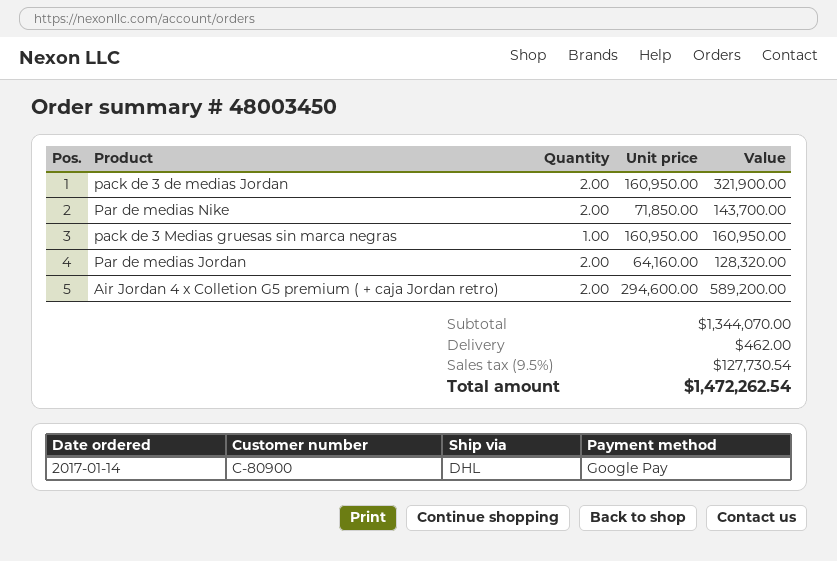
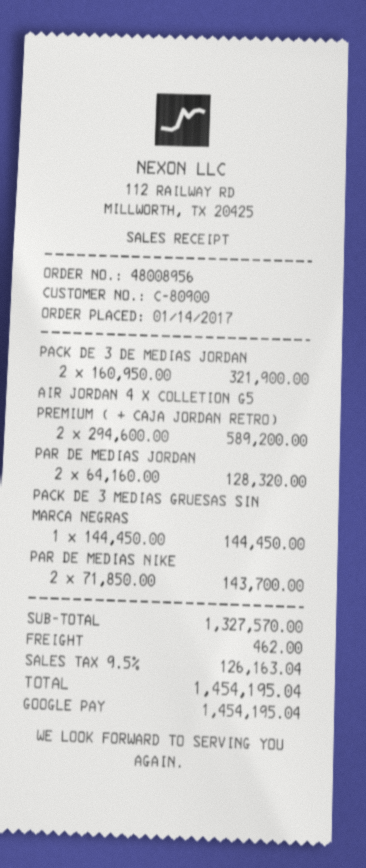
order number: 48003450 -> 48008956
pack de 3 Medias gruesas sin marca negras: 1 x 160950.00 = 160950.00 -> 1 x 144450.00 = 144450.00
subtotal: 1344070.00 -> 1327570.00
tax: 9.5% = 127730.54 -> 9.5% = 126163.04
total: 1472262.54 -> 1454195.04

